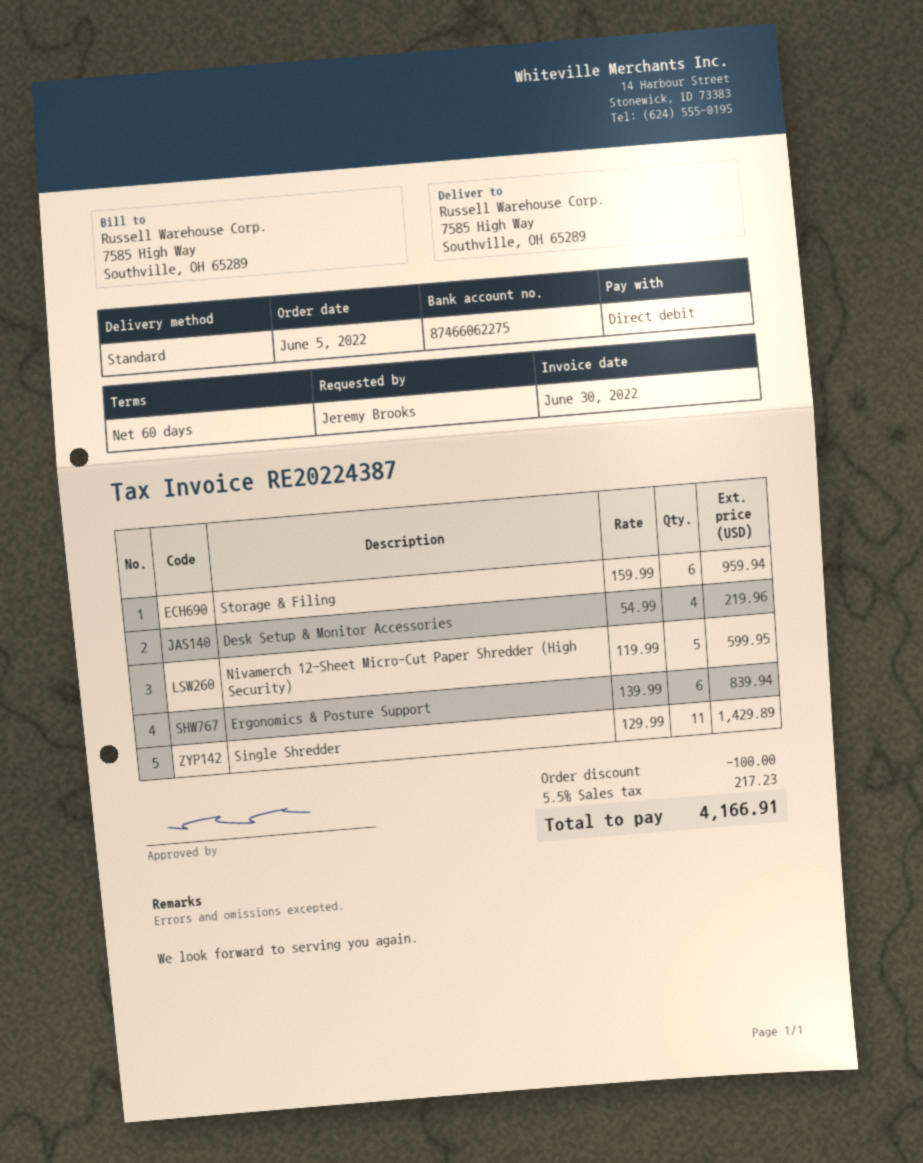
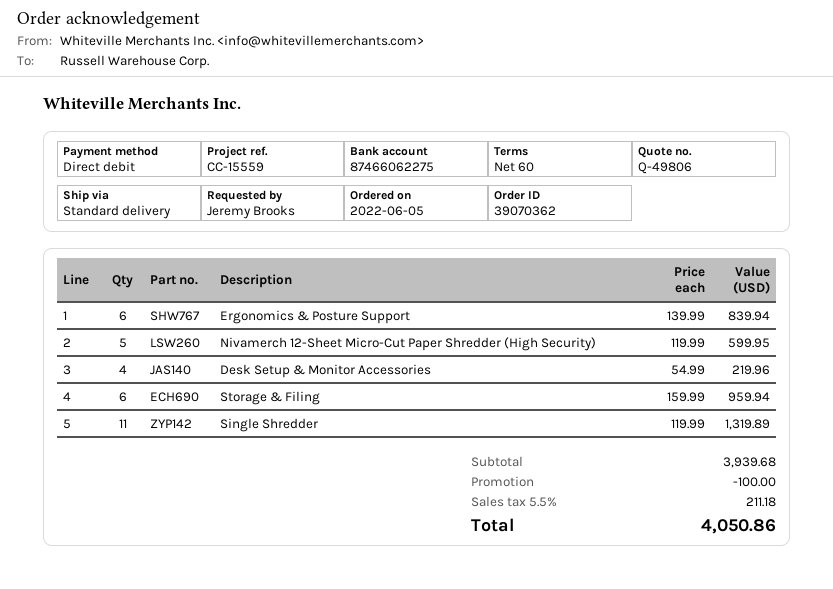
Single Shredder: 11 x 129.99 = 1429.89 -> 11 x 119.99 = 1319.89
tax: 5.5% = 217.23 -> 5.5% = 211.18
total: 4166.91 -> 4050.86

